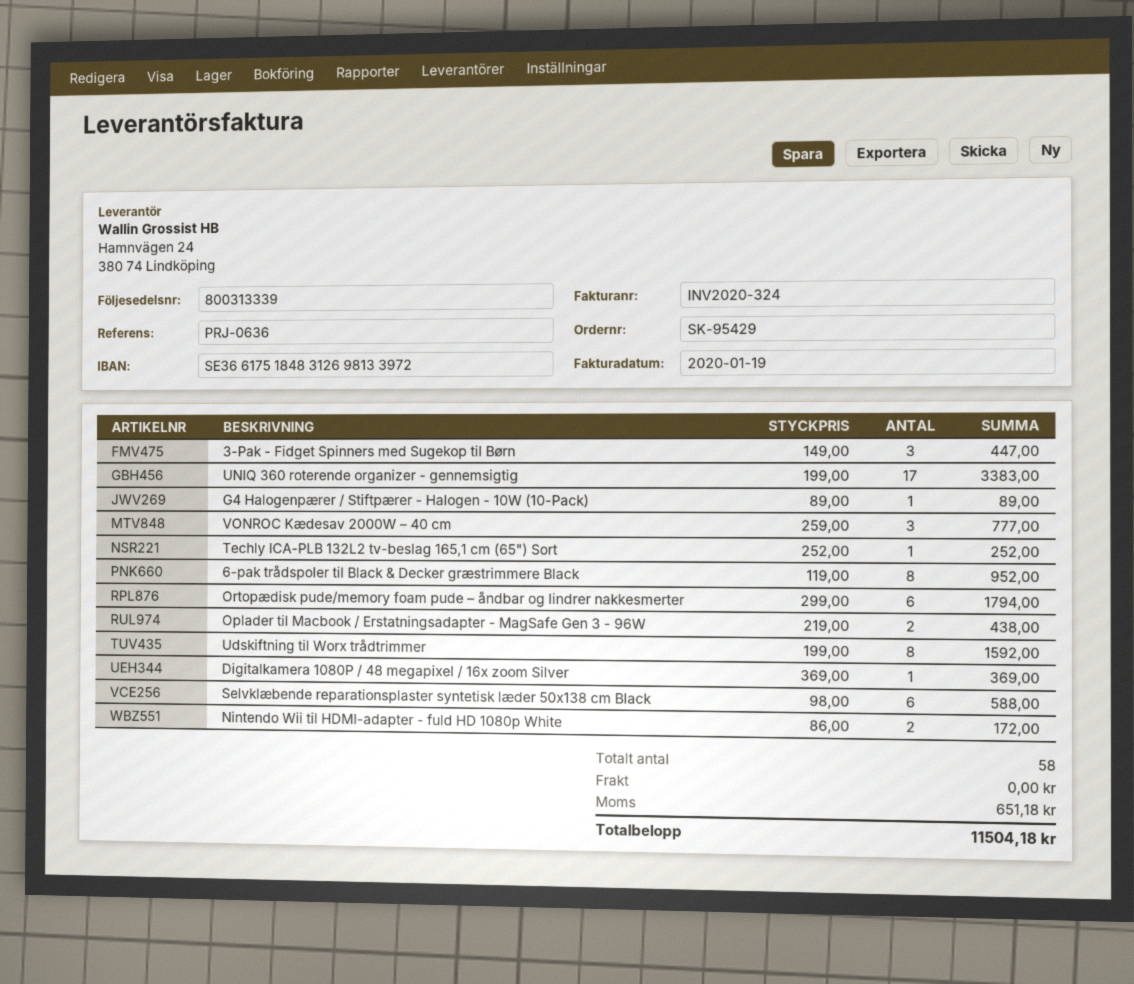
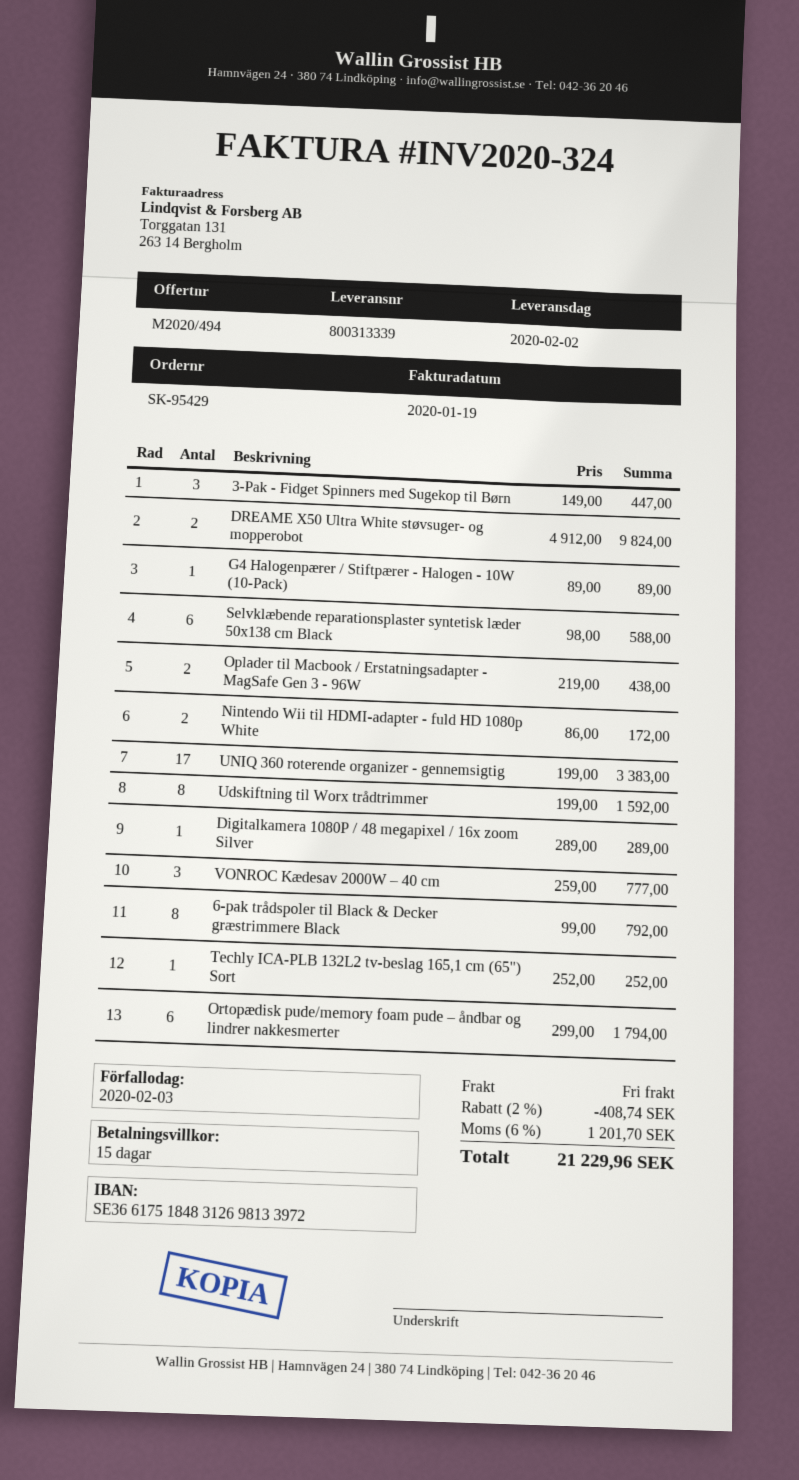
6-pak trådspoler til Black & Decker græstrimmere Black: 8 x 119.00 = 952.00 -> 8 x 99.00 = 792.00
Digitalkamera 1080P / 48 megapixel / 16x zoom Silver: 1 x 369.00 = 369.00 -> 1 x 289.00 = 289.00
DREAME X50 Ultra White støvsuger- og mopperobot: none -> 2 x 4912.00 = 9824.00
discount: none -> 2% = 408.74
tax: 651.18 -> 1201.70
total: 11504.18 -> 21229.96

